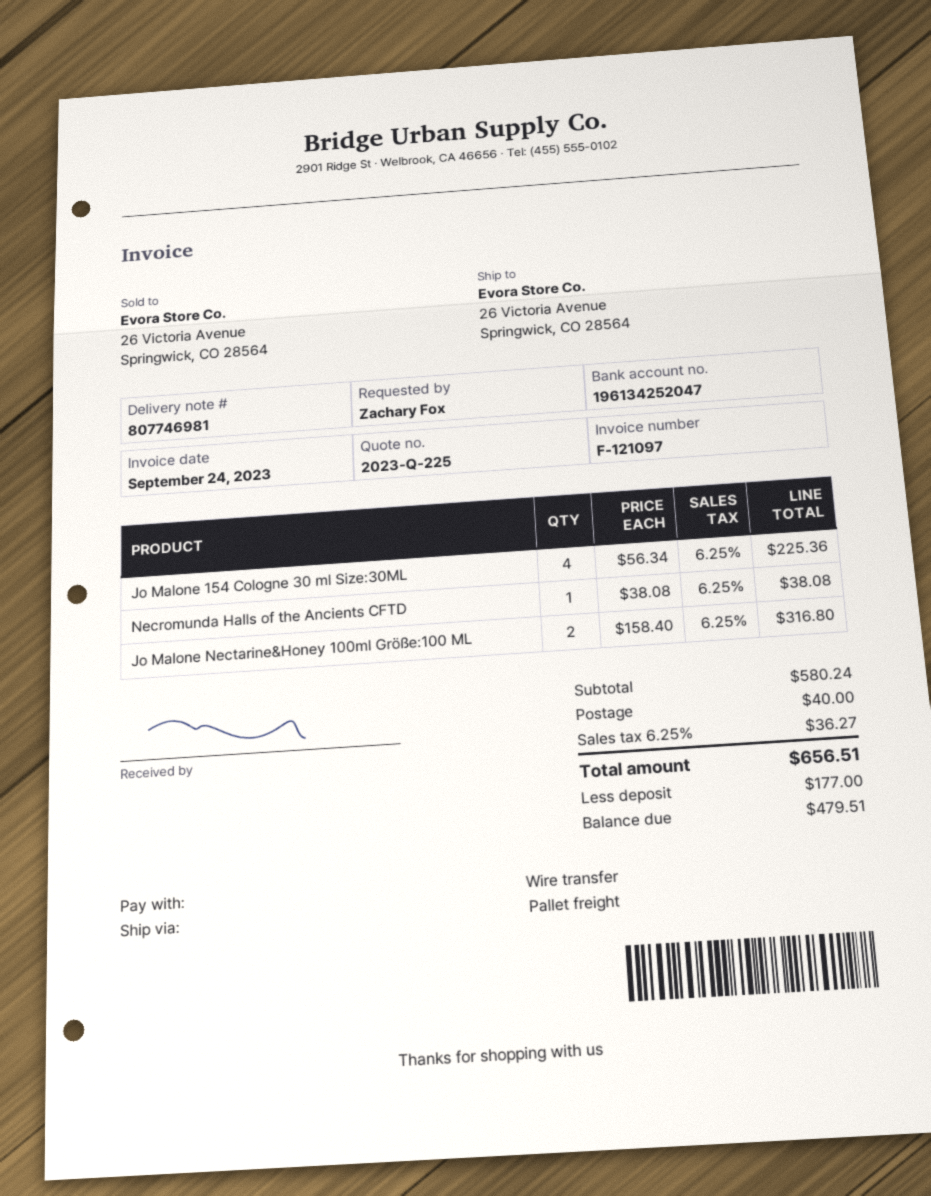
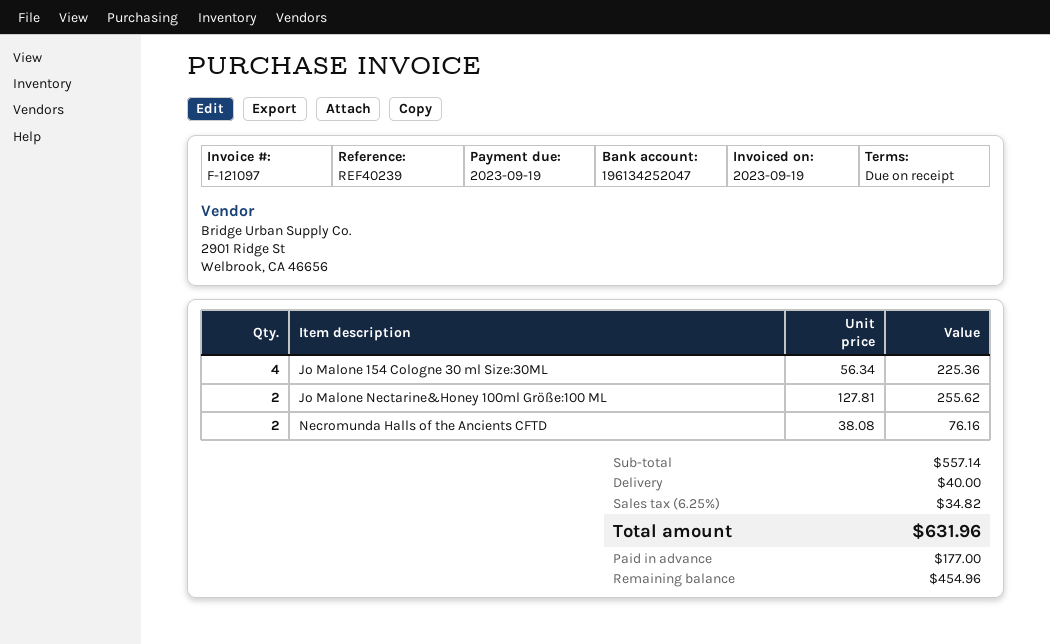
invoice date: 2023-09-24 -> 2023-09-19
Necromunda Halls of the Ancients CFTD: 1 x 38.08 = 38.08 -> 2 x 38.08 = 76.16
Jo Malone Nectarine&Honey 100ml Größe:100 ML: 2 x 158.40 = 316.80 -> 2 x 127.81 = 255.62
subtotal: 580.24 -> 557.14
tax: 6.25% = 36.27 -> 6.25% = 34.82
total: 656.51 -> 631.96
balance: 479.51 -> 454.96

